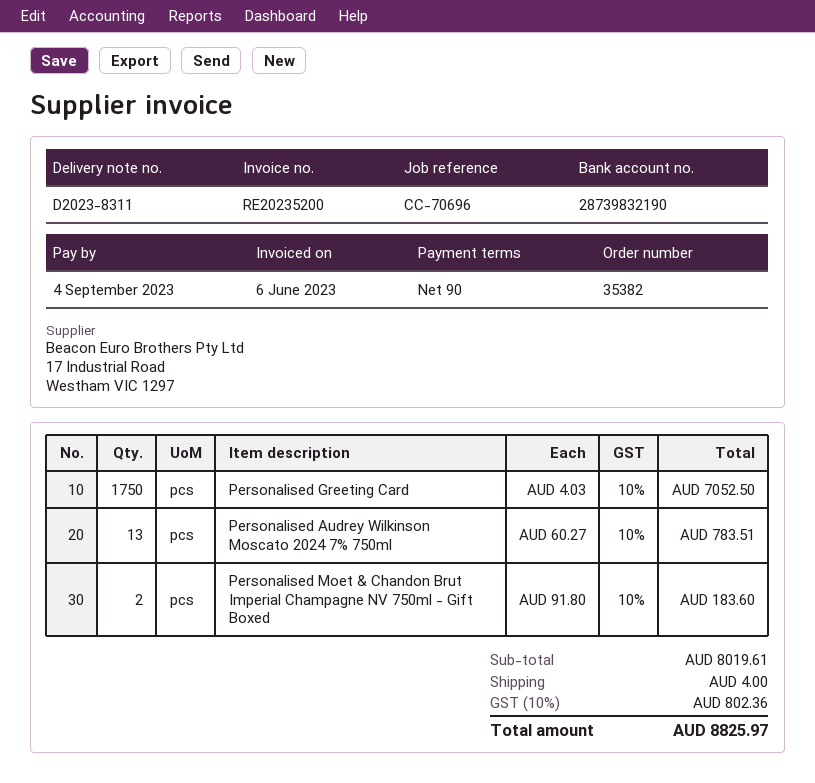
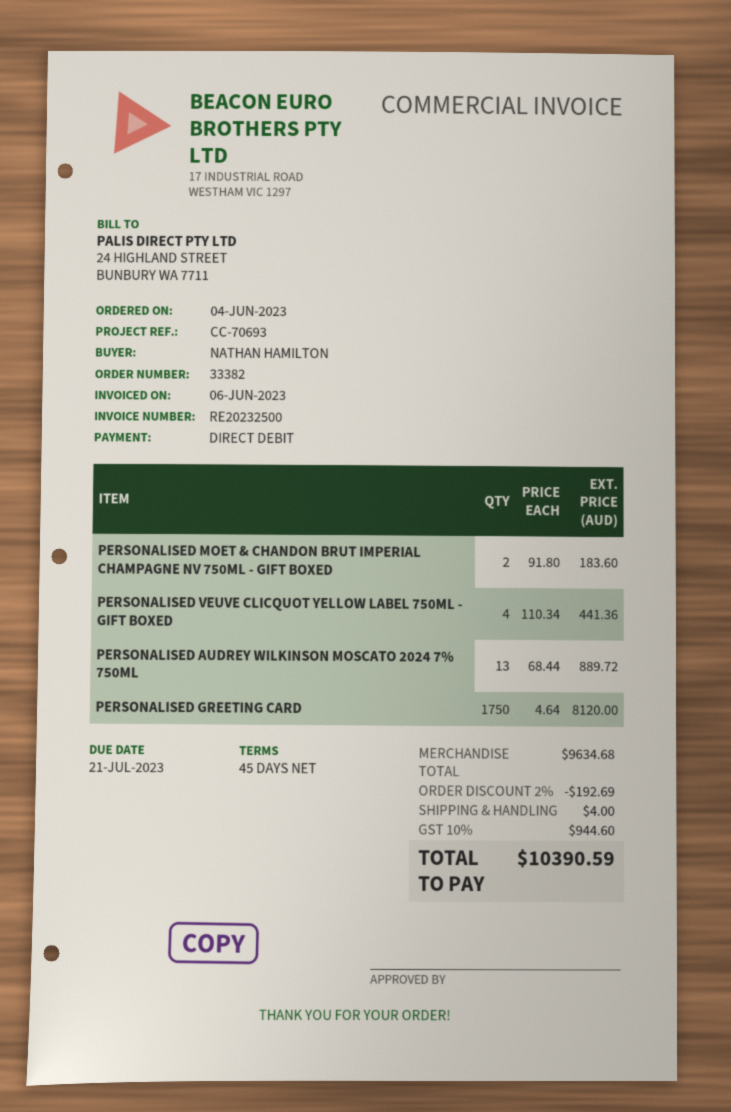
order number: 35382 -> 33382
invoice number: RE20235200 -> RE20232500
payment terms: 90 days -> 45 days
due date: 2023-09-04 -> 2023-07-21
reference: CC-70696 -> CC-70693
Personalised Greeting Card: 1750 x 4.03 = 7052.50 -> 1750 x 4.64 = 8120.00
Personalised Audrey Wilkinson Moscato 2024 7% 750ml: 13 x 60.27 = 783.51 -> 13 x 68.44 = 889.72
PERSONALISED VEUVE CLICQUOT YELLOW LABEL 750ML - GIFT BOXED: none -> 4 x 110.34 = 441.36
subtotal: 8019.61 -> 9634.68
discount: none -> 2% = 192.69
tax: 10% = 802.36 -> 10% = 944.60
total: 8825.97 -> 10390.59

